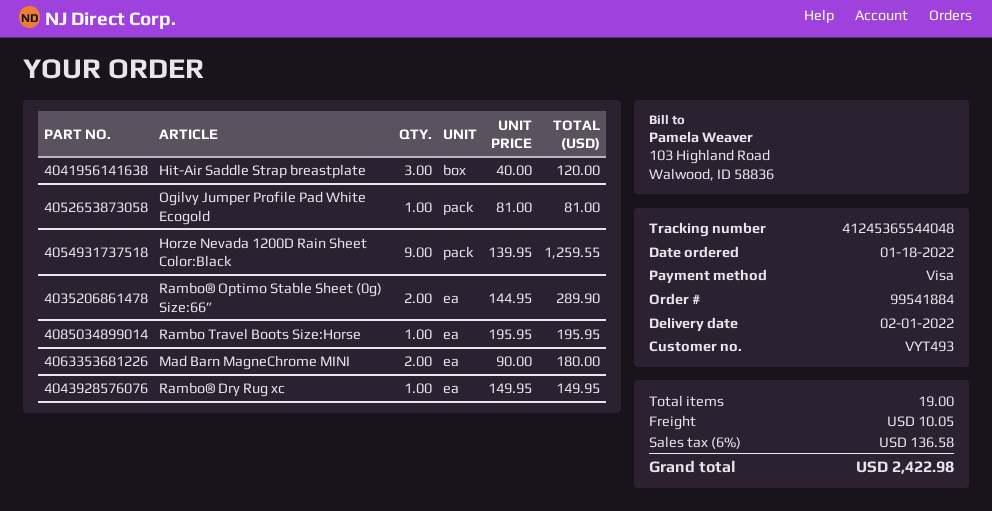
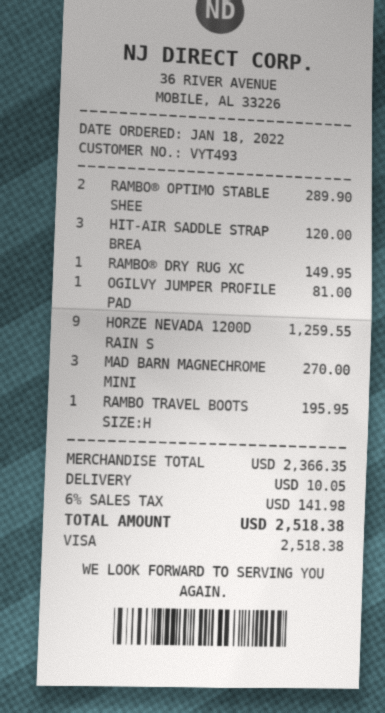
Mad Barn MagneChrome MINI: 2 for 180.00 -> 3 for 270.00
tax: 6% = 136.58 -> 6% = 141.98
total: 2422.98 -> 2518.38

